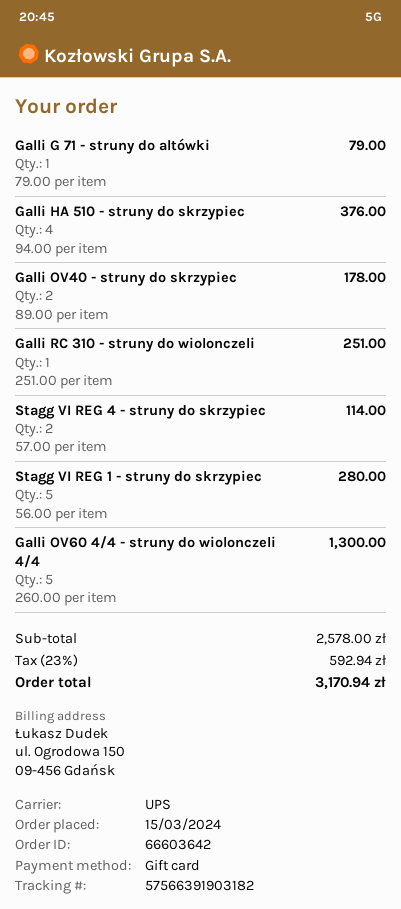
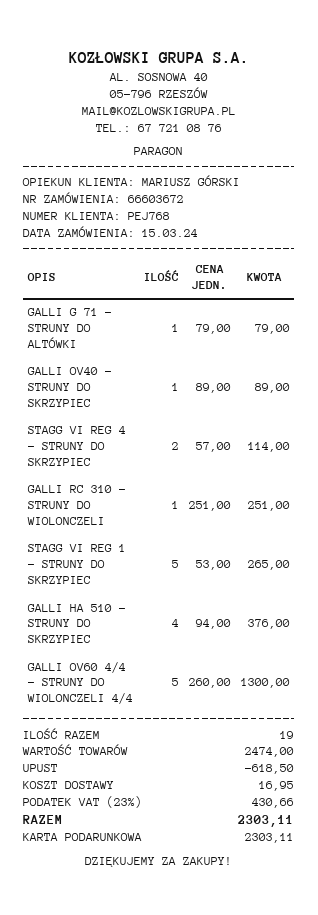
order number: 66603642 -> 66603672
Galli OV40 - struny do skrzypiec: 2 x 89.00 = 178.00 -> 1 x 89.00 = 89.00
Stagg VI REG 1 - struny do skrzypiec: 5 x 56.00 = 280.00 -> 5 x 53.00 = 265.00
subtotal: 2578.00 -> 2474.00
discount: none -> 618.50
shipping: none -> 16.95
tax: 23% = 592.94 -> 23% = 430.66
total: 3170.94 -> 2303.11

